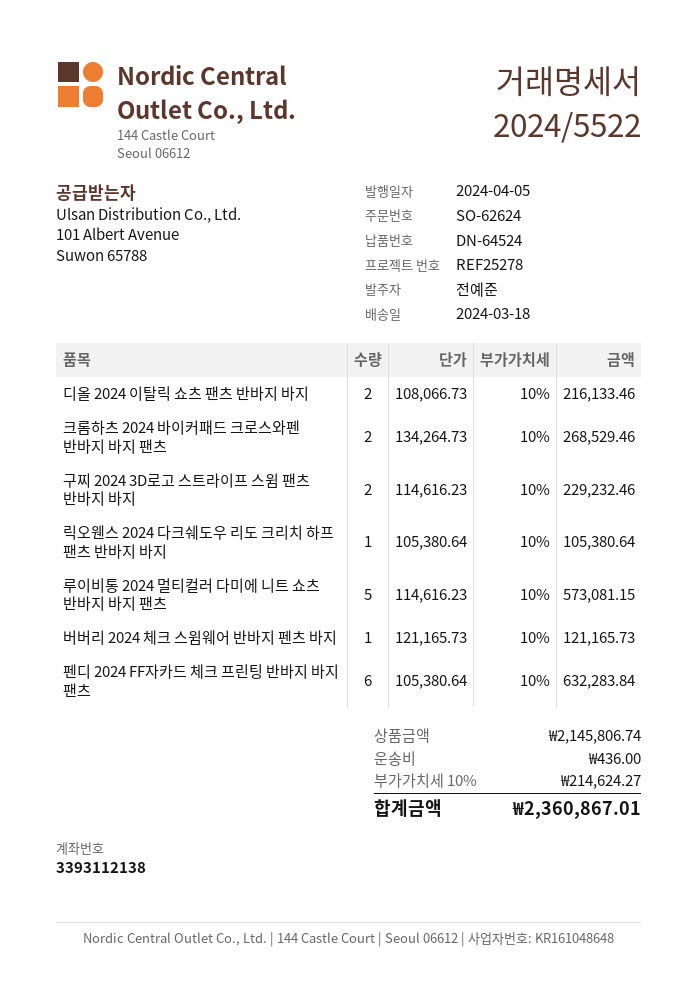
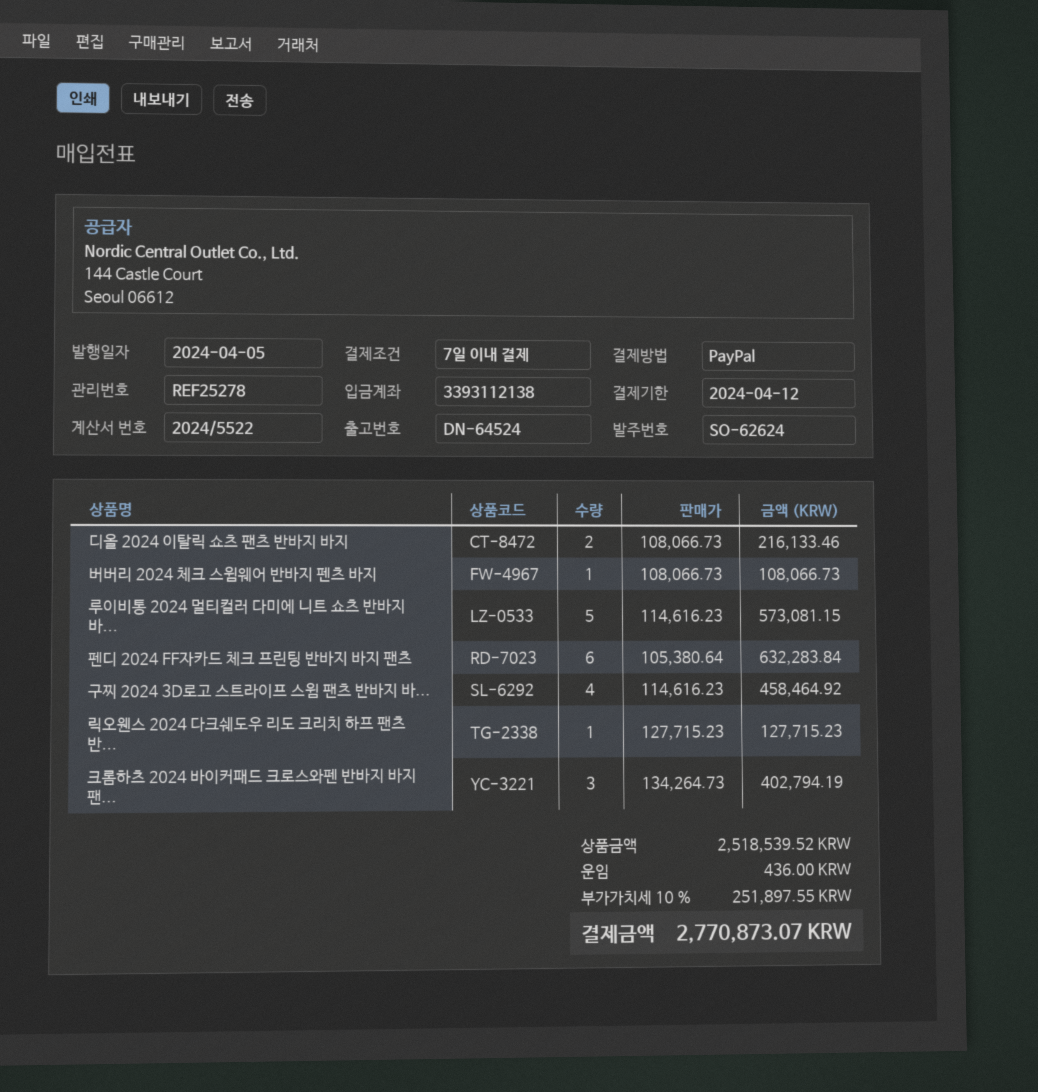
크롬하츠 2024 바이커패드 크로스와펜 반바지 바지 팬츠: 2 x 134264.73 = 268529.46 -> 3 x 134264.73 = 402794.19
구찌 2024 3D로고 스트라이프 스윔 팬츠 반바지 바지: 2 x 114616.23 = 229232.46 -> 4 x 114616.23 = 458464.92
릭오웬스 2024 다크쉐도우 리도 크리치 하프 팬츠 반바지 바지: 1 x 105380.64 = 105380.64 -> 1 x 127715.23 = 127715.23
버버리 2024 체크 스윔웨어 반바지 펜츠 바지: 1 x 121165.73 = 121165.73 -> 1 x 108066.73 = 108066.73
subtotal: 2145806.74 -> 2518539.52
tax: 10% = 214624.27 -> 10% = 251897.55
total: 2360867.01 -> 2770873.07

